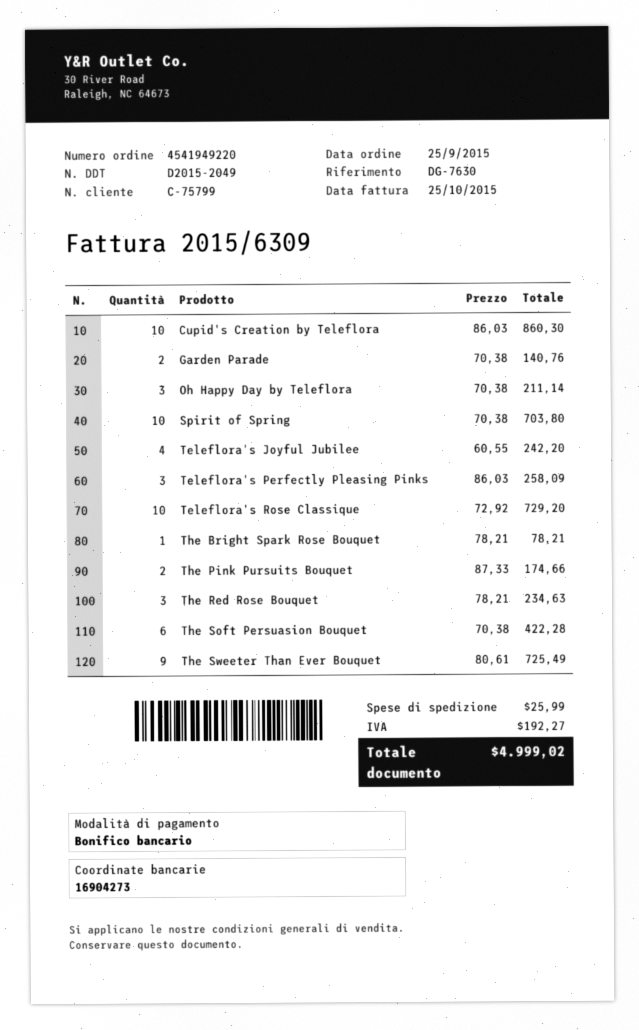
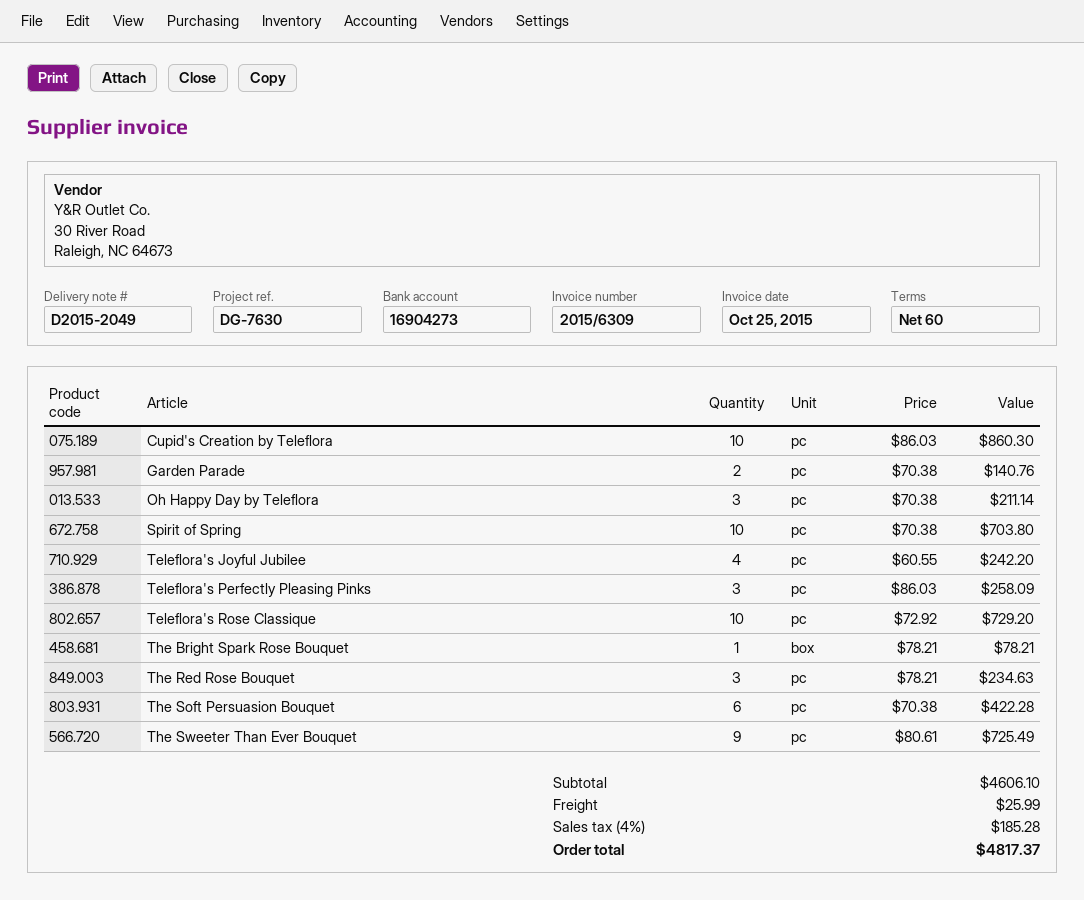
The Pink Pursuits Bouquet: 2 x 87.33 = 174.66 -> none
tax: 192.27 -> 185.28
total: 4999.02 -> 4817.37

